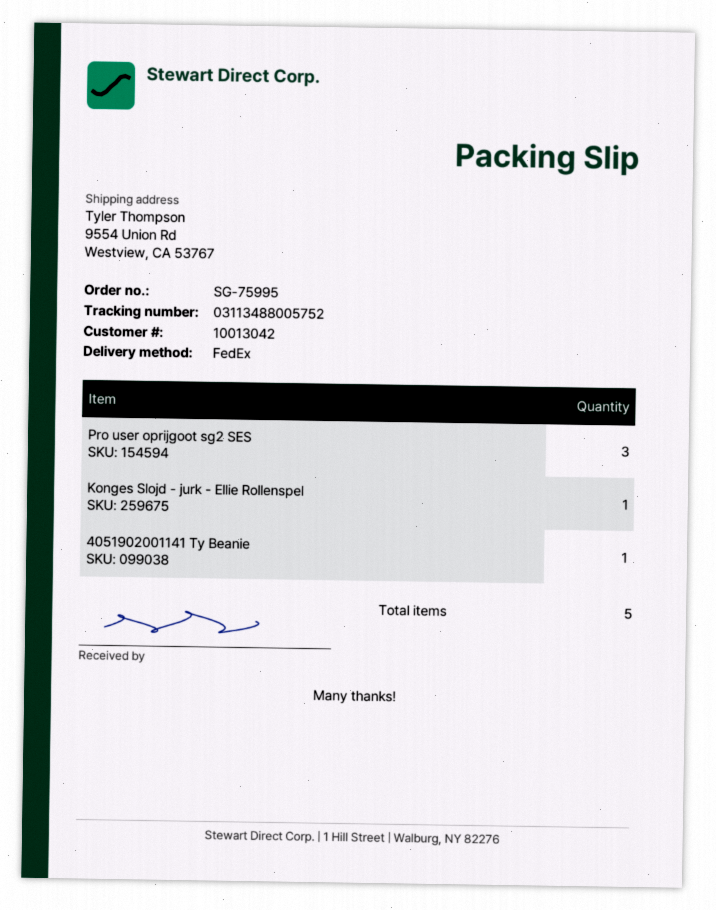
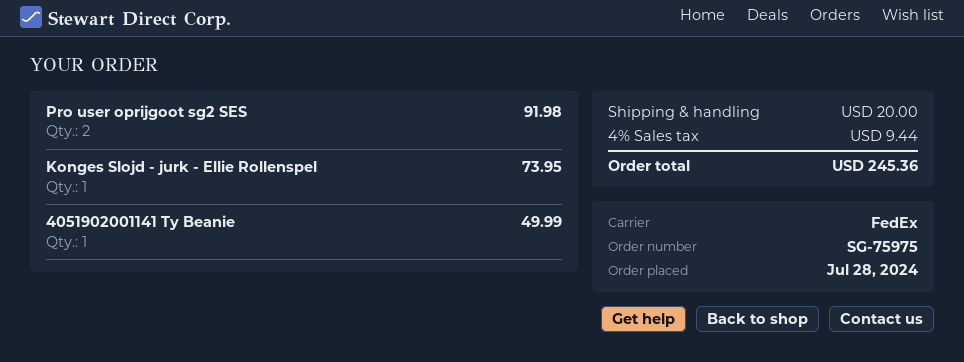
order number: SG-75995 -> SG-75975
Pro user oprijgoot sg2 SES: 3 -> 2

